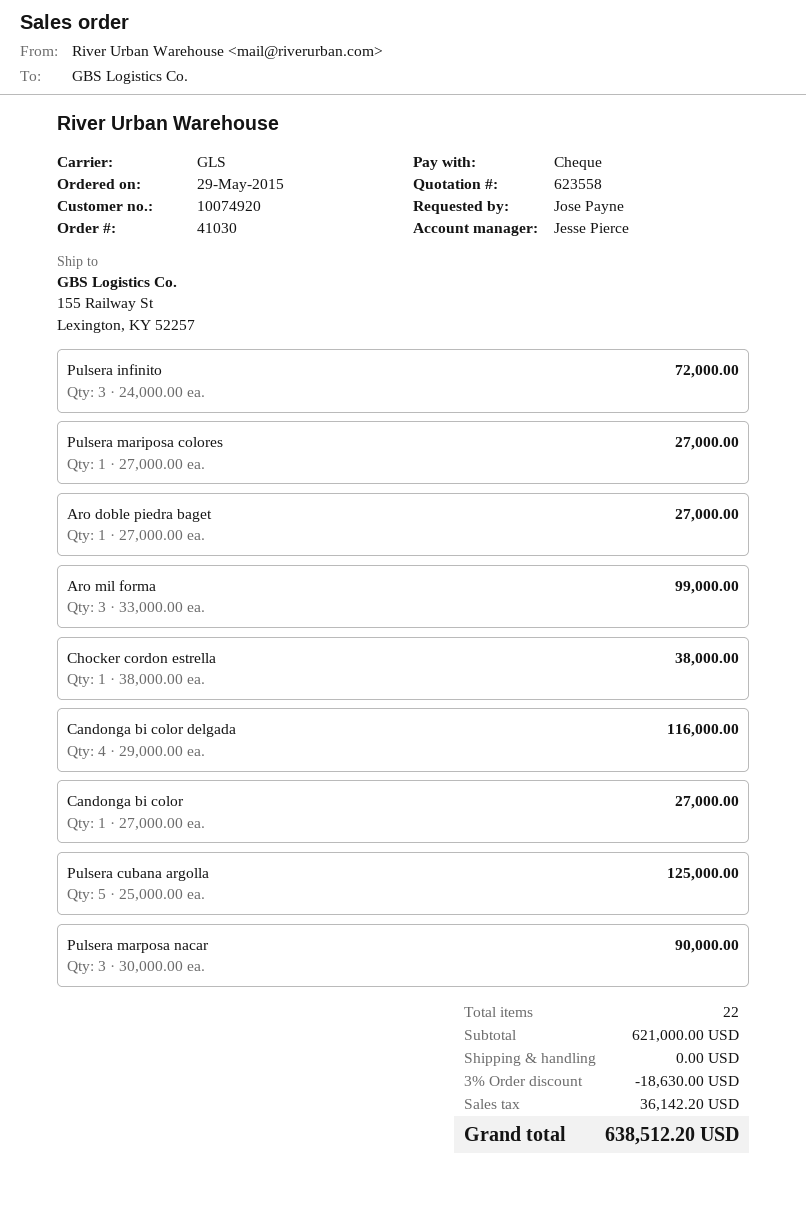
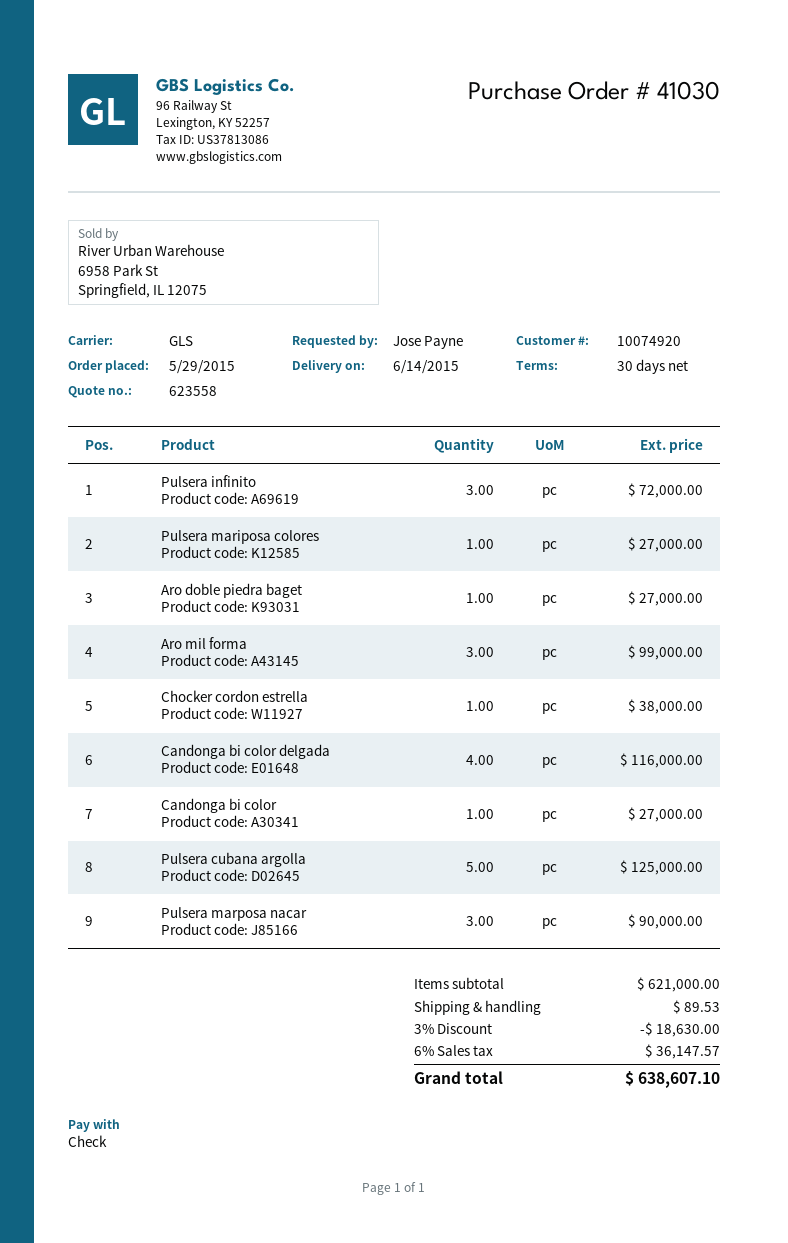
shipping: 0.00 -> 89.53
tax: 36142.20 -> 36147.57
total: 638512.20 -> 638607.10

